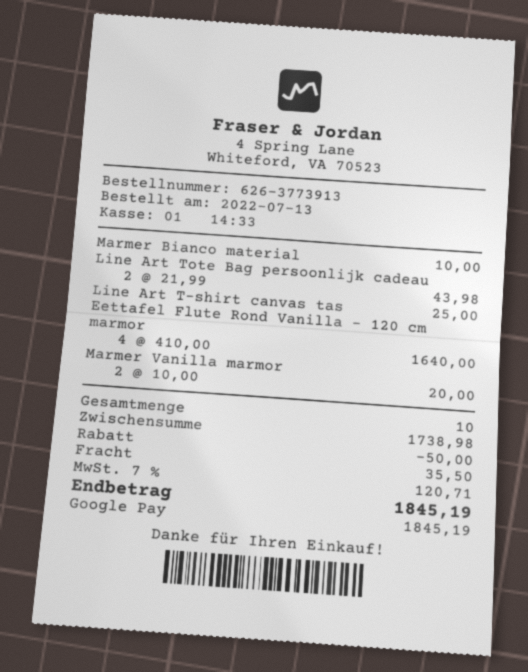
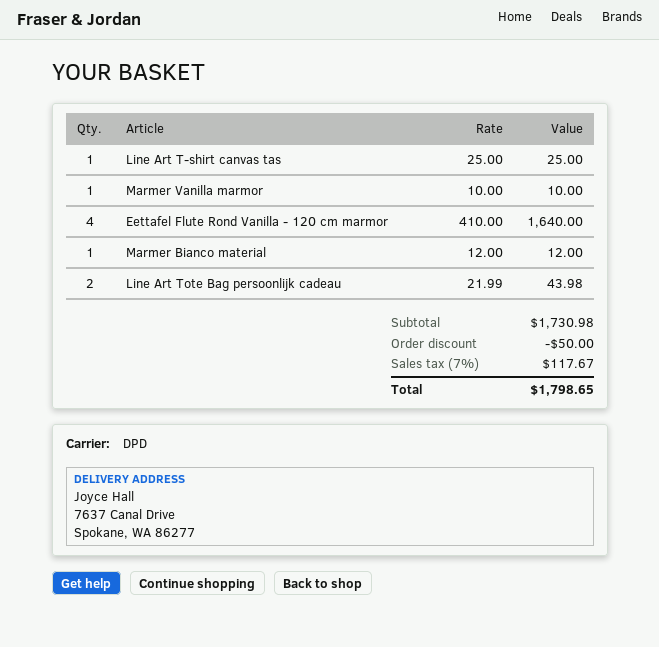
Marmer Bianco material: 1 x 10.00 = 10.00 -> 1 x 12.00 = 12.00
Marmer Vanilla marmor: 2 x 10.00 = 20.00 -> 1 x 10.00 = 10.00
subtotal: 1738.98 -> 1730.98
shipping: 35.50 -> none
tax: 7% = 120.71 -> 7% = 117.67
total: 1845.19 -> 1798.65

